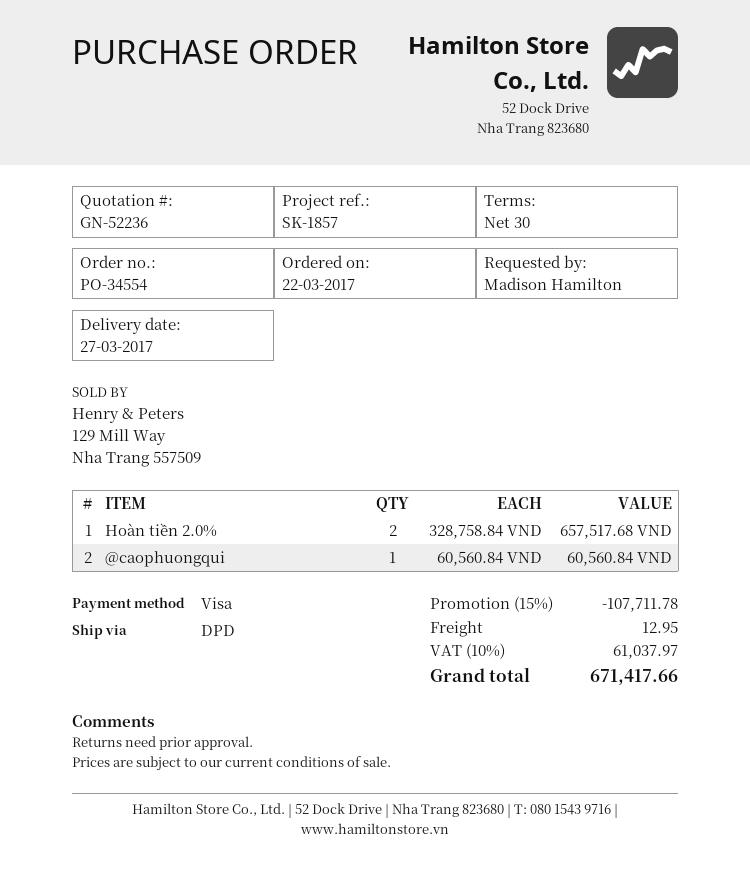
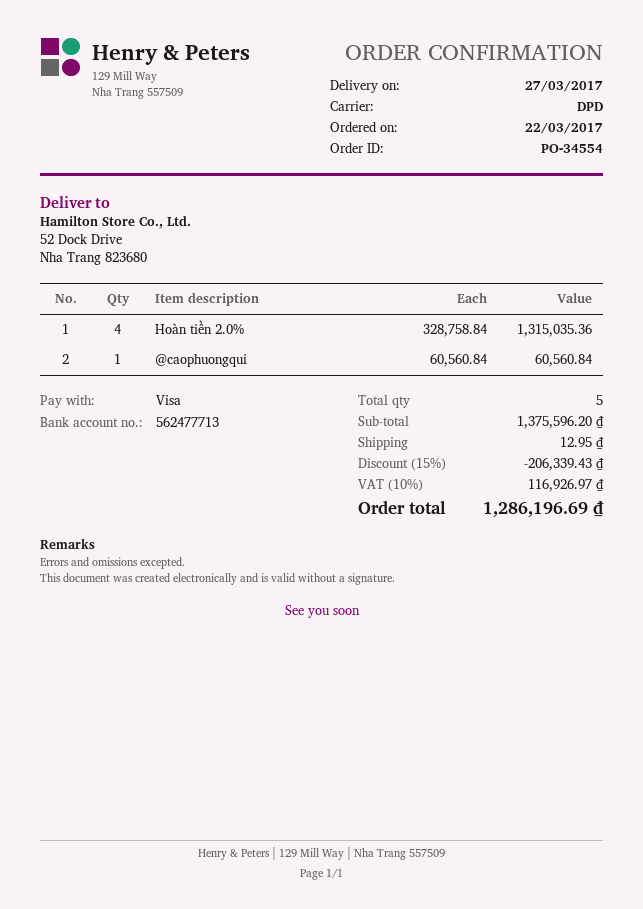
Hoàn tiền 2.0%: 2 x 328758.84 = 657517.68 -> 4 x 328758.84 = 1315035.36
discount: 15% = 107711.78 -> 15% = 206339.43
tax: 10% = 61037.97 -> 10% = 116926.97
total: 671417.66 -> 1286196.69

